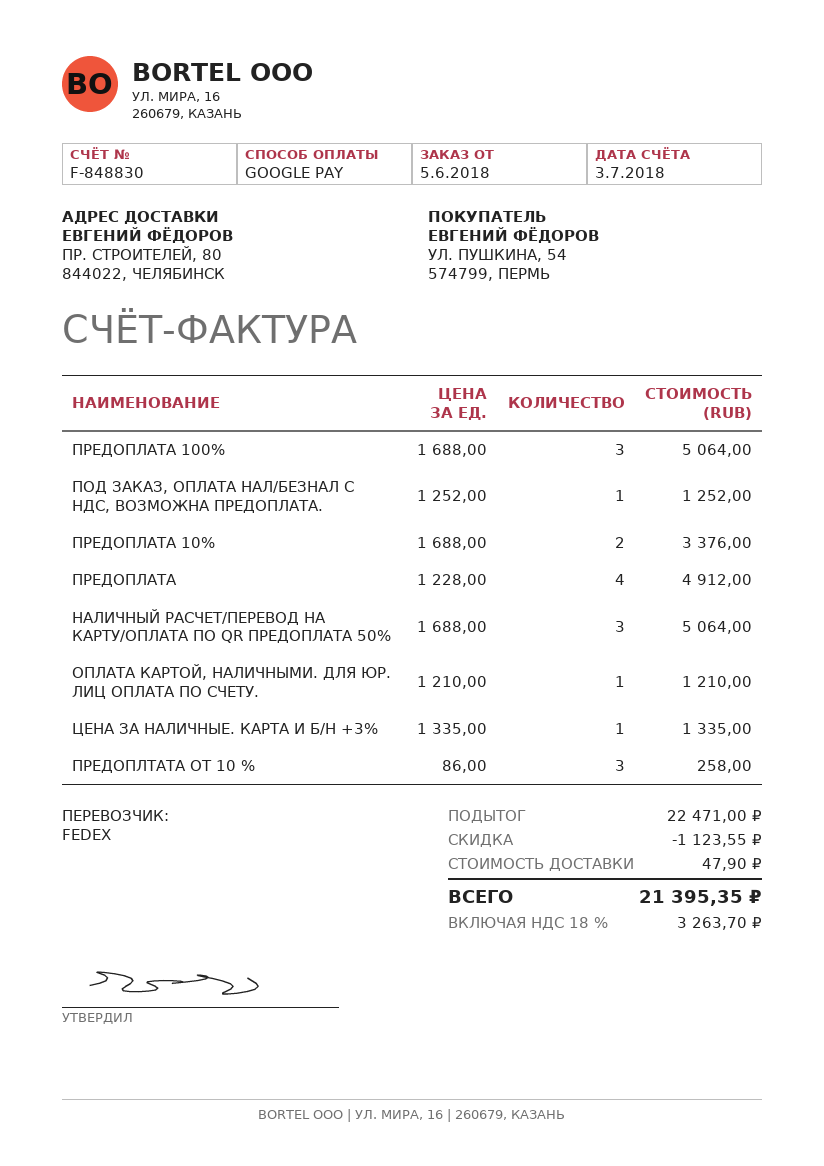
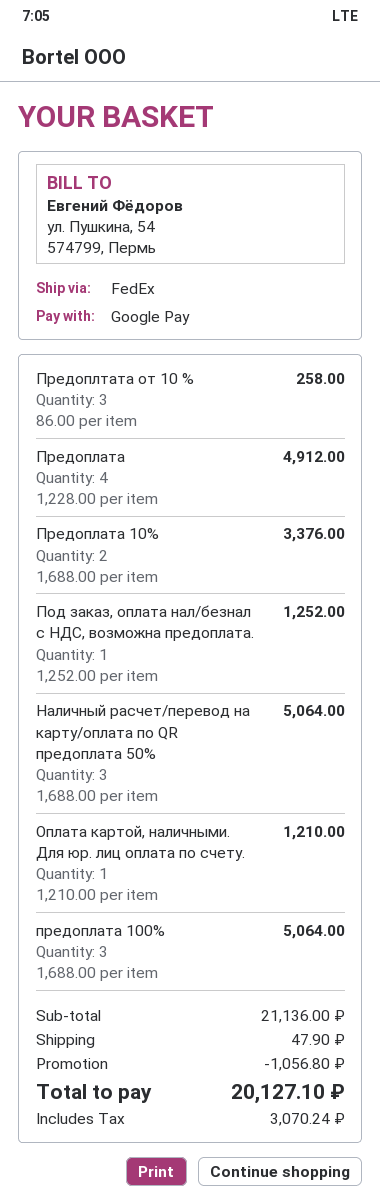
ЦЕНА ЗА НАЛИЧНЫЕ. КАРТА И Б/Н +3%: 1 x 1335.00 = 1335.00 -> none
subtotal: 22471.00 -> 21136.00
discount: 1123.55 -> 1056.80
tax: 3263.70 -> 3070.24
total: 21395.35 -> 20127.10

